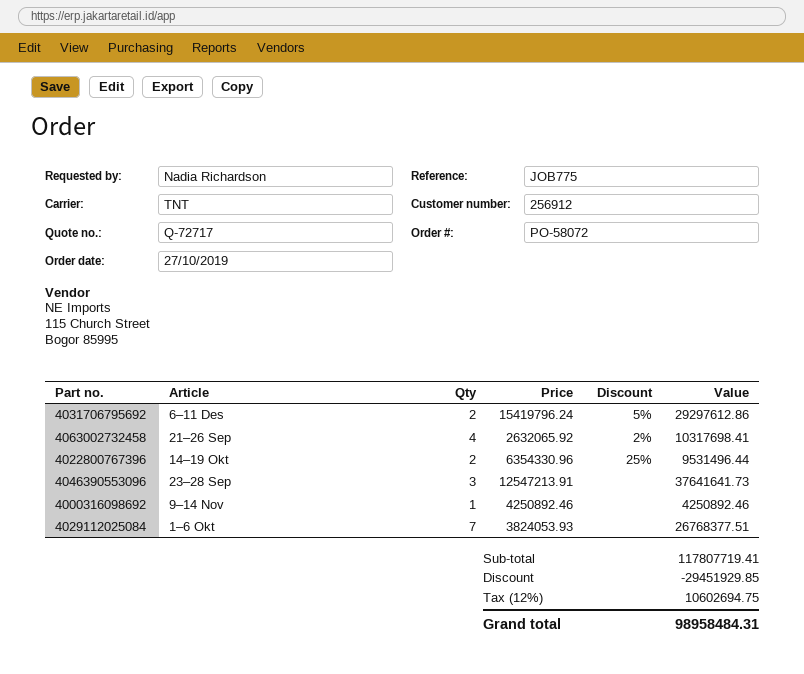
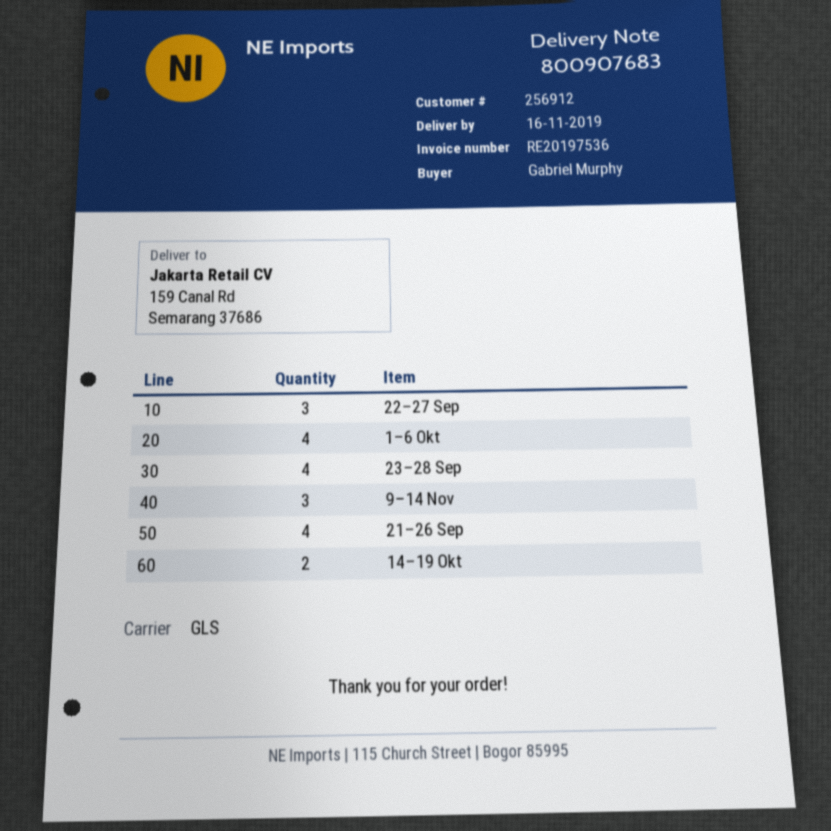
ordered by: Nadia Richardson -> Gabriel Murphy
shipping method: TNT -> GLS
6–11 Des: 2 -> none
23–28 Sep: 3 -> 4
9–14 Nov: 1 -> 3
1–6 Okt: 7 -> 4
22–27 Sep: none -> 3

